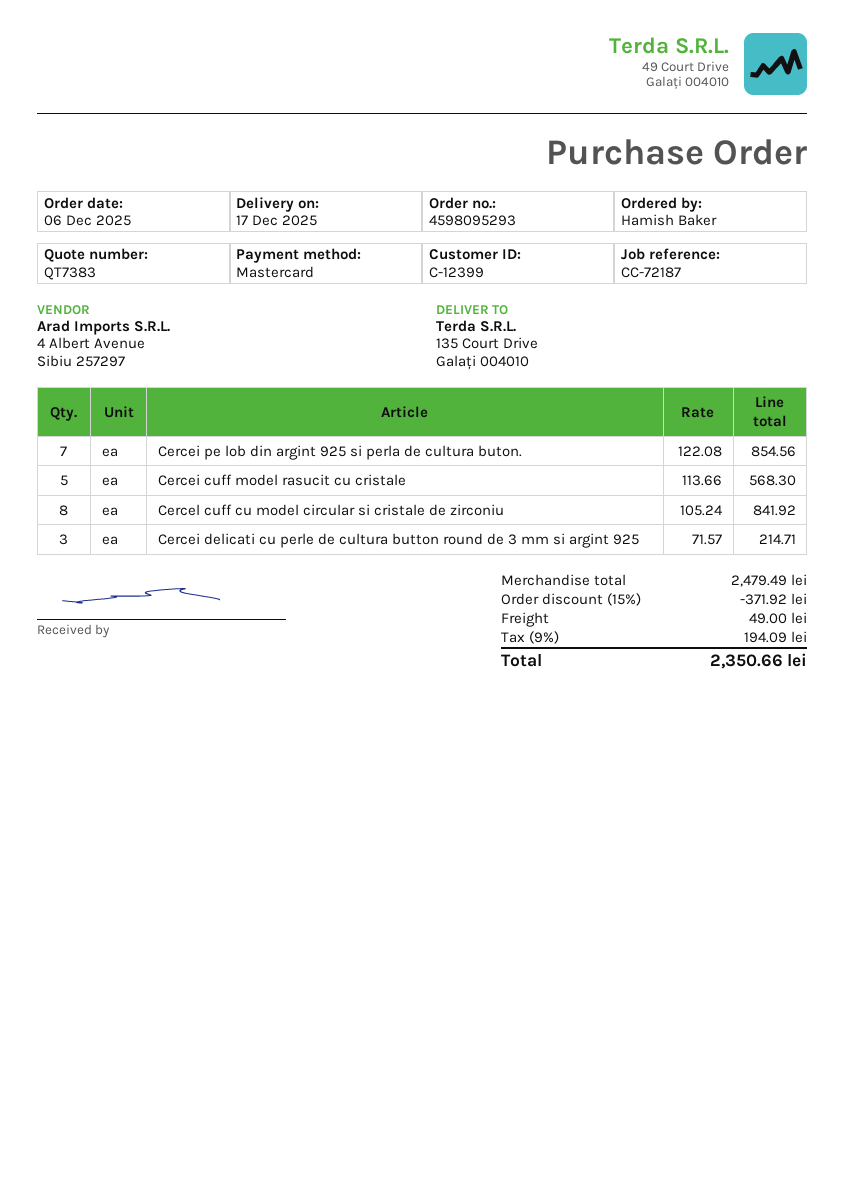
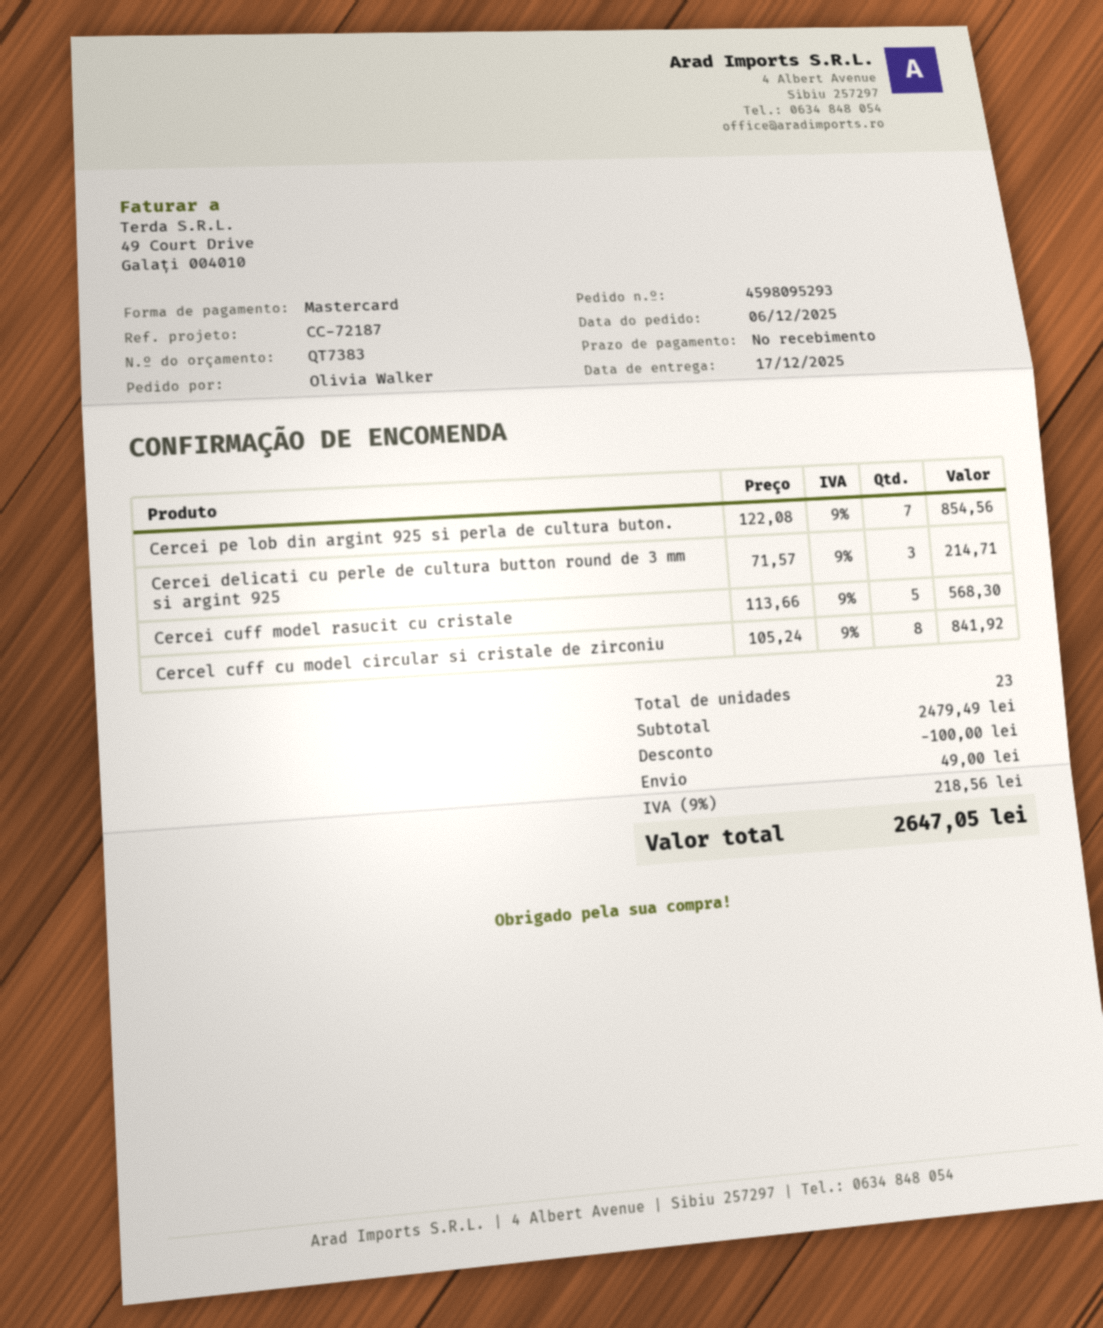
ordered by: Hamish Baker -> Olivia Walker
discount: 371.92 -> 100.00
tax: 9% = 194.09 -> 9% = 218.56
total: 2350.66 -> 2647.05

